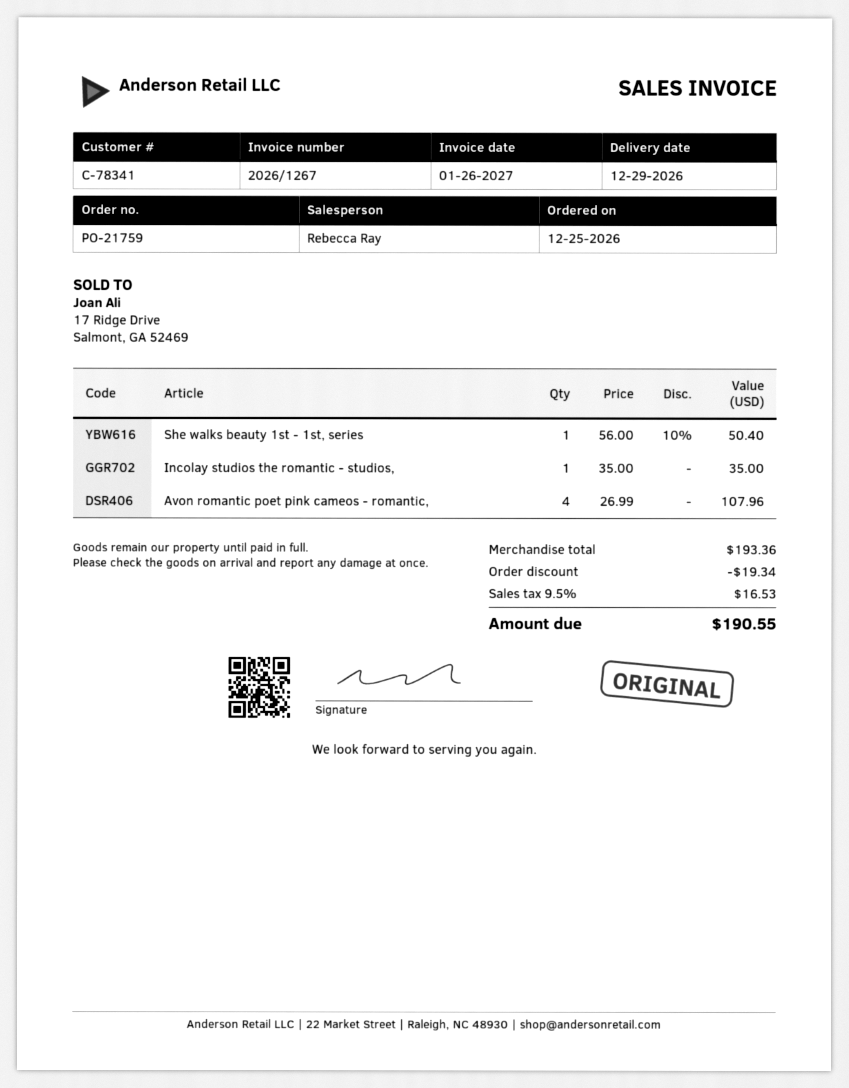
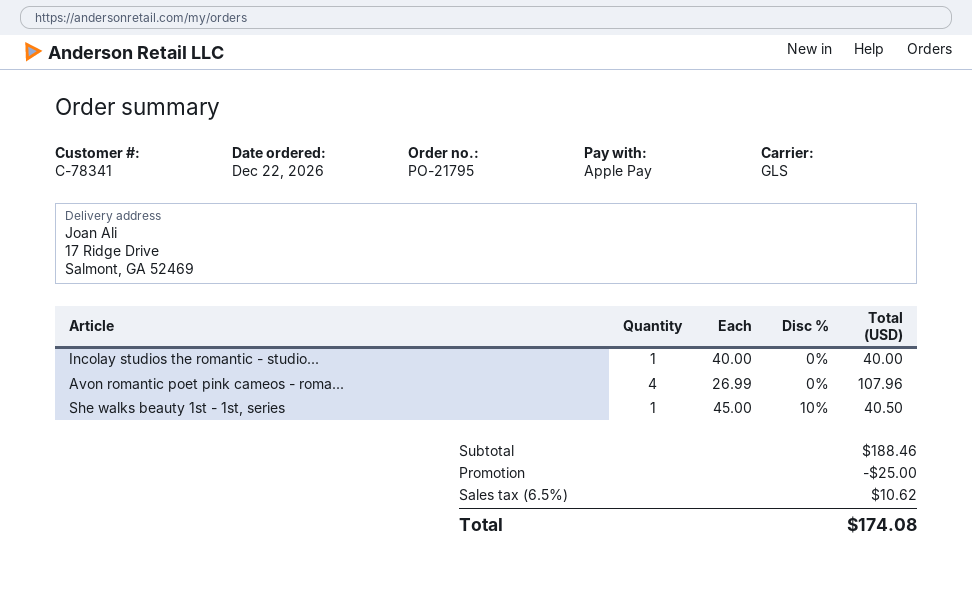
order number: PO-21759 -> PO-21795
order date: 2026-12-25 -> 2026-12-22
She walks beauty 1st - 1st, series: 1 x 56.00 - 10% = 50.40 -> 1 x 45.00 - 10% = 40.50
Incolay studios the romantic - studios,: 1 x 35.00 = 35.00 -> 1 x 40.00 = 40.00
subtotal: 193.36 -> 188.46
discount: 19.34 -> 25.00
tax: 9.5% = 16.53 -> 6.5% = 10.62
total: 190.55 -> 174.08

